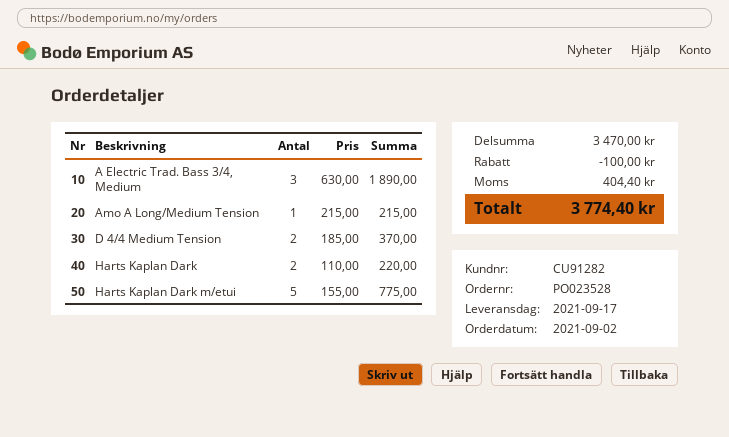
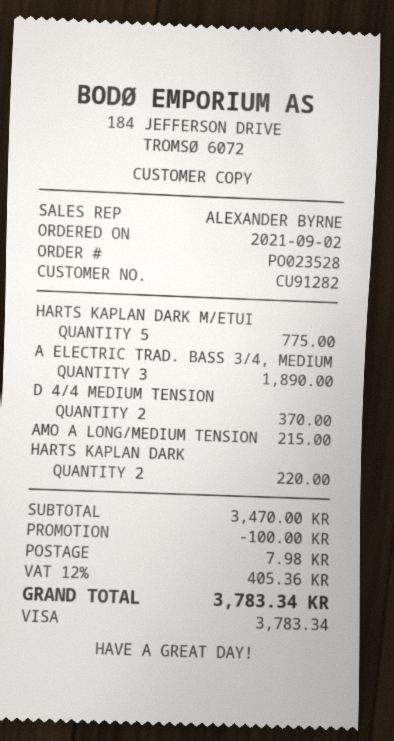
shipping: none -> 7.98
tax: 404.40 -> 405.36
total: 3774.40 -> 3783.34

